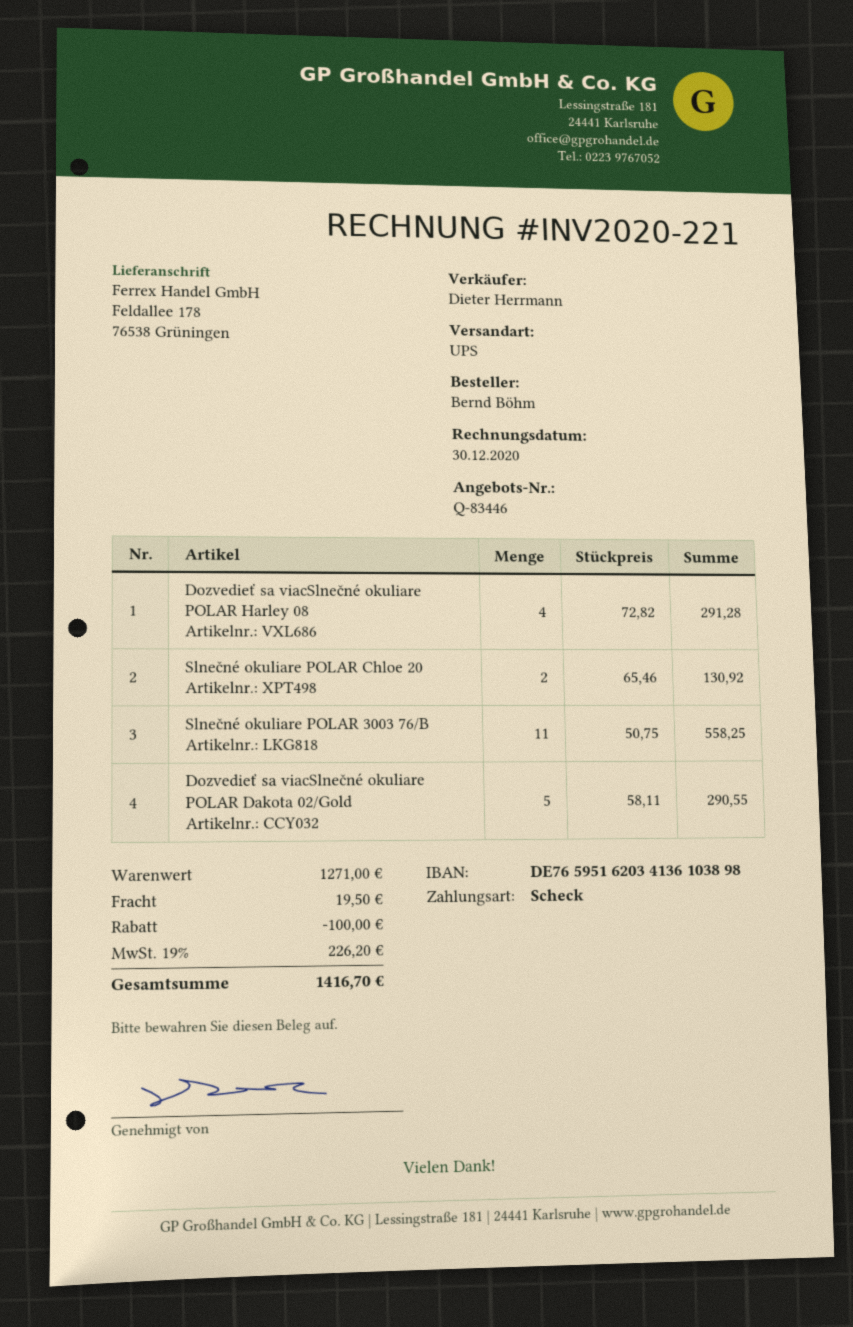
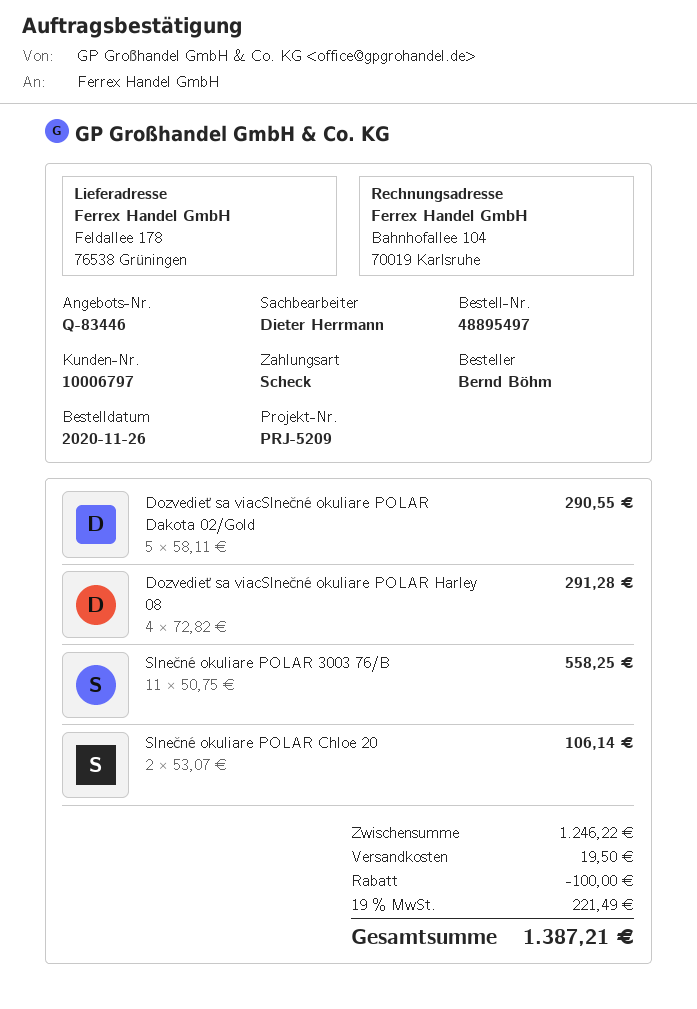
Slnečné okuliare POLAR Chloe 20: 2 x 65.46 = 130.92 -> 2 x 53.07 = 106.14
subtotal: 1271.00 -> 1246.22
tax: 19% = 226.20 -> 19% = 221.49
total: 1416.70 -> 1387.21

